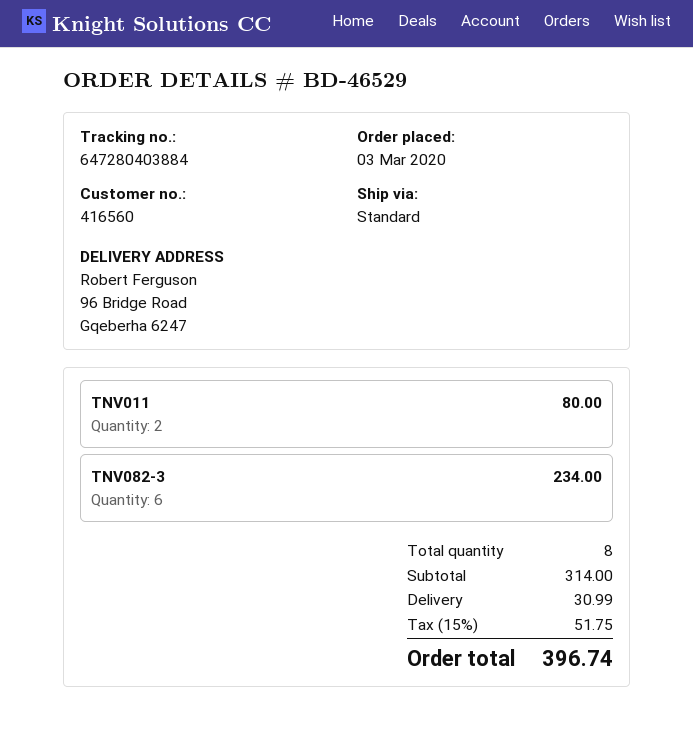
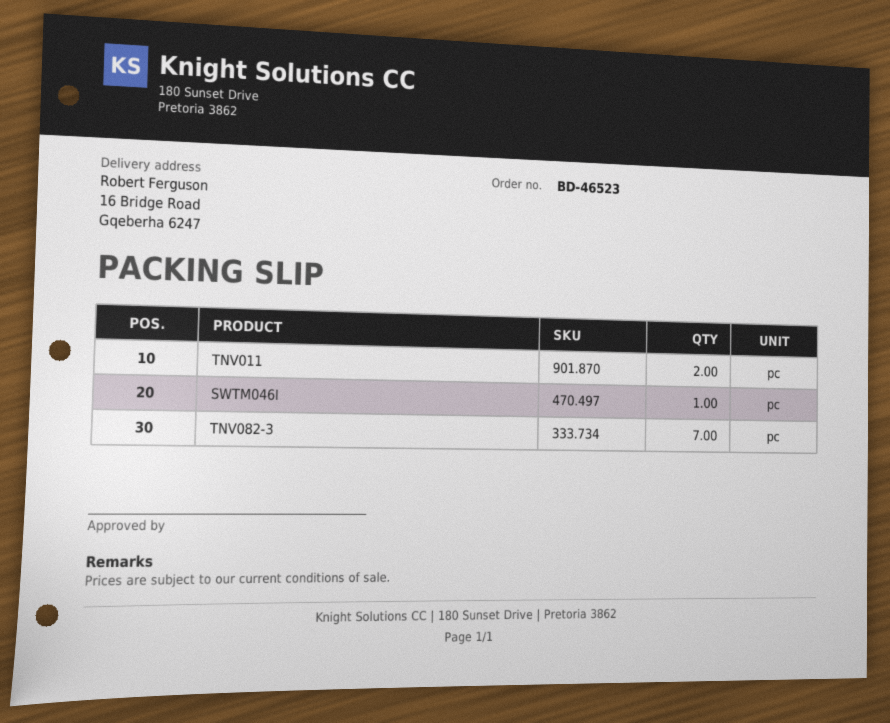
order number: BD-46529 -> BD-46523
ship to: 96 Bridge Road, Gqeberha 6247 -> 16 Bridge Road, Gqeberha 6247
TNV082-3: 6 -> 7
SWTM046I: none -> 1

